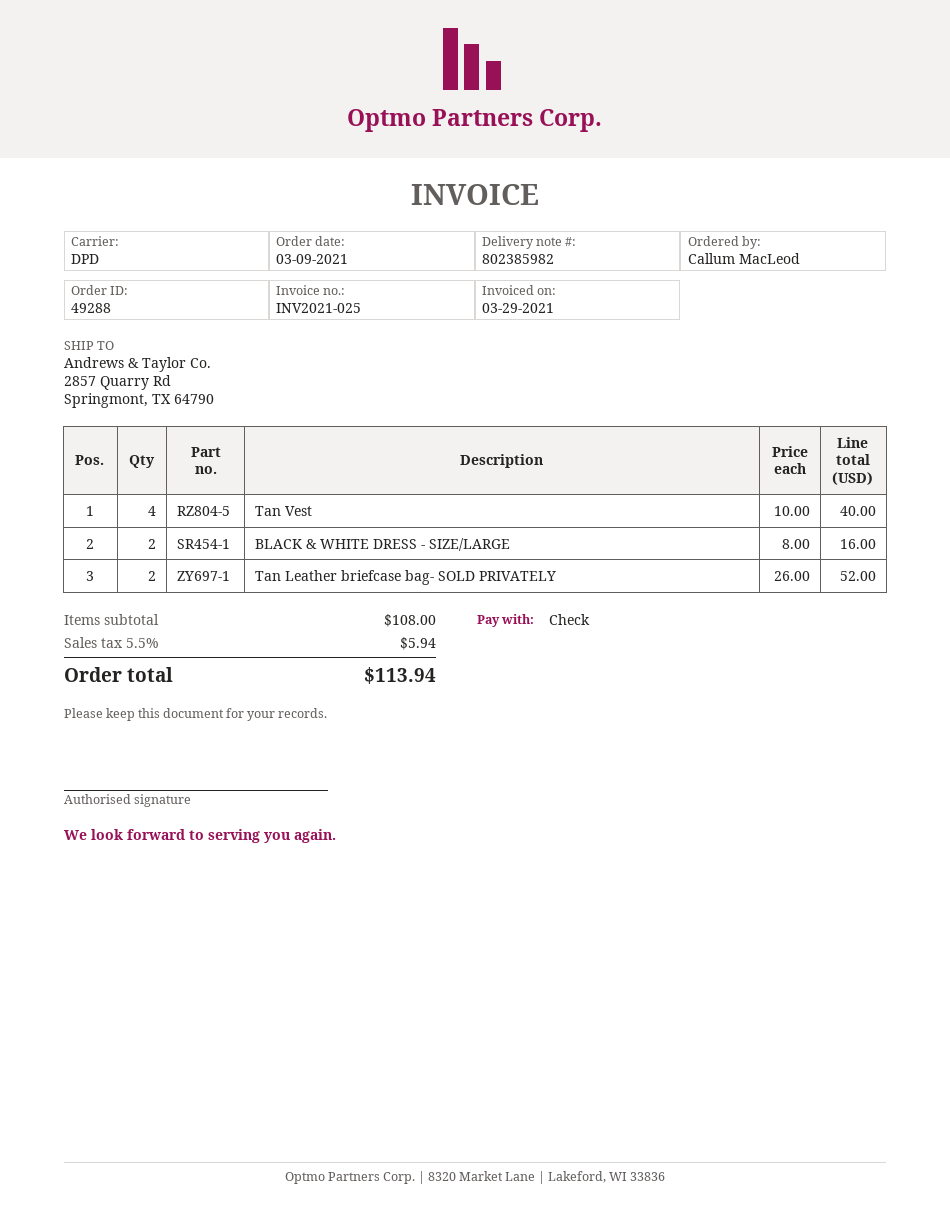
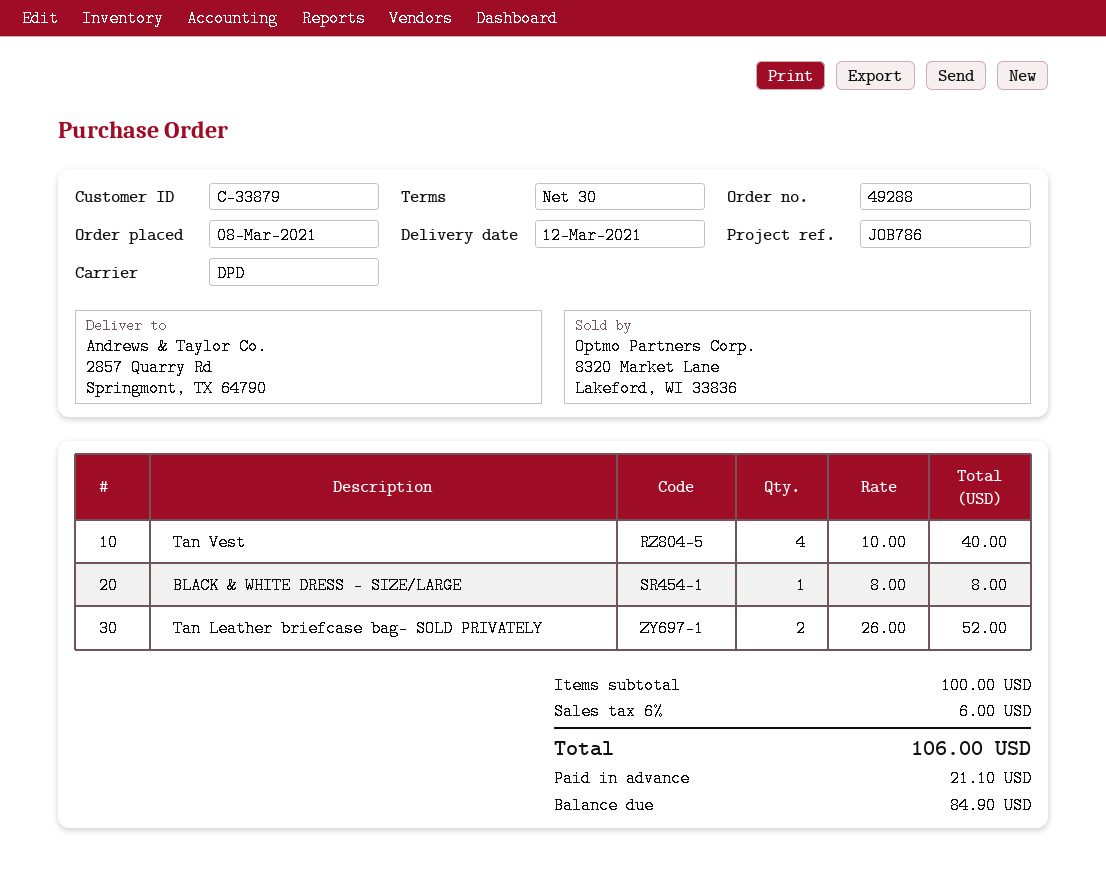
order date: 2021-03-09 -> 2021-03-08
BLACK & WHITE DRESS - SIZE/LARGE: 2 x 8.00 = 16.00 -> 1 x 8.00 = 8.00
subtotal: 108.00 -> 100.00
tax: 5.5% = 5.94 -> 6% = 6.00
total: 113.94 -> 106.00

